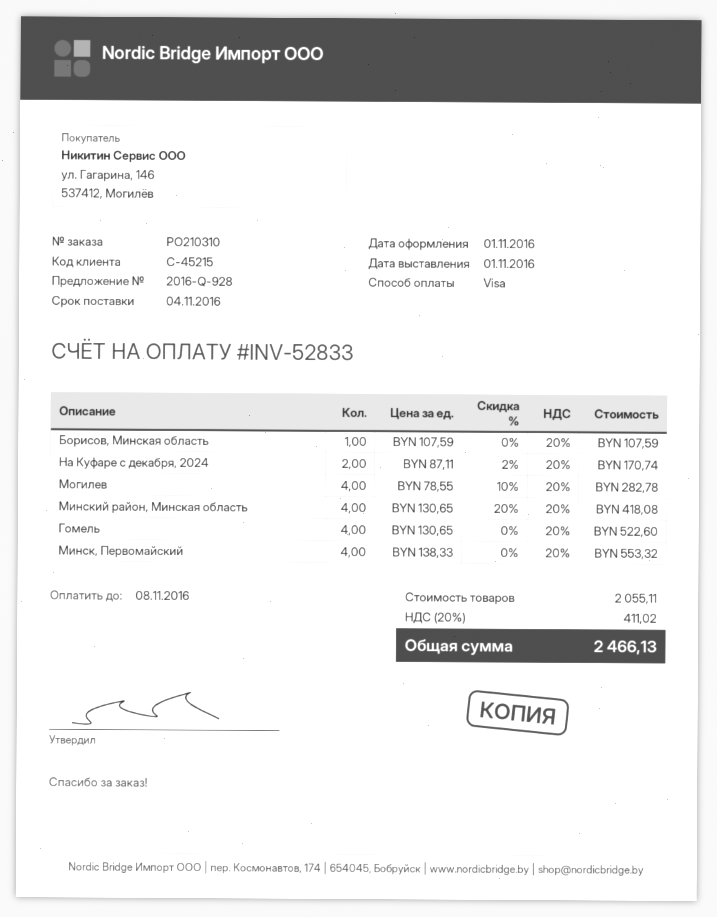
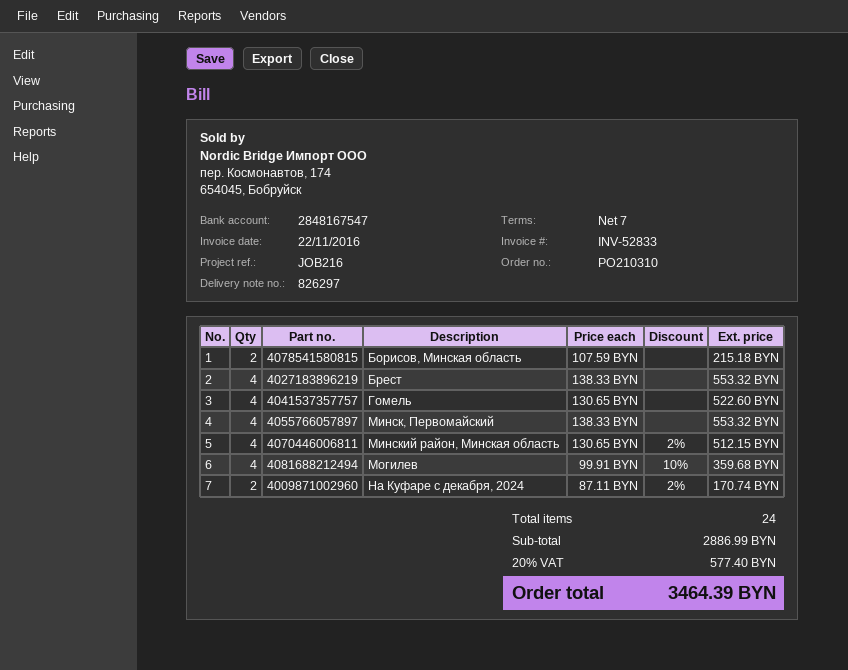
invoice date: 2016-11-01 -> 2016-11-22
Борисов, Минская область: 1 x 107.59 = 107.59 -> 2 x 107.59 = 215.18
Могилев: 4 x 78.55 - 10% = 282.78 -> 4 x 99.91 - 10% = 359.68
Минский район, Минская область: 4 x 130.65 - 20% = 418.08 -> 4 x 130.65 - 2% = 512.15
Брест: none -> 4 x 138.33 = 553.32
subtotal: 2055.11 -> 2886.99
tax: 20% = 411.02 -> 20% = 577.40
total: 2466.13 -> 3464.39

